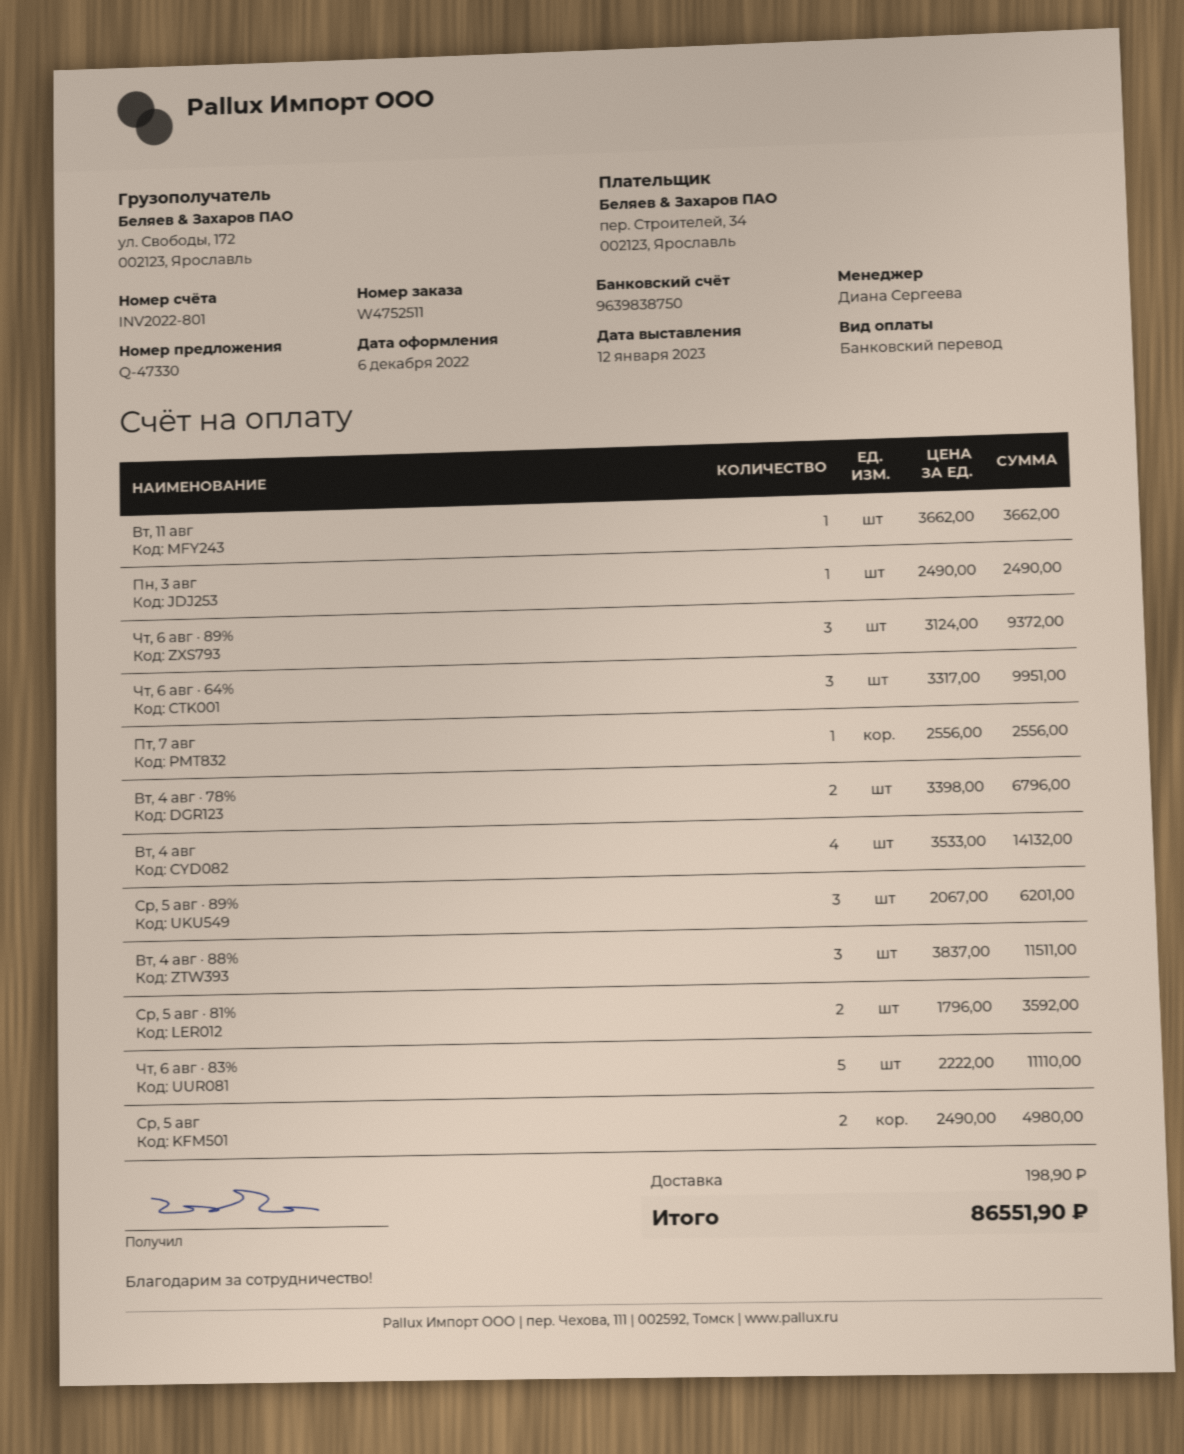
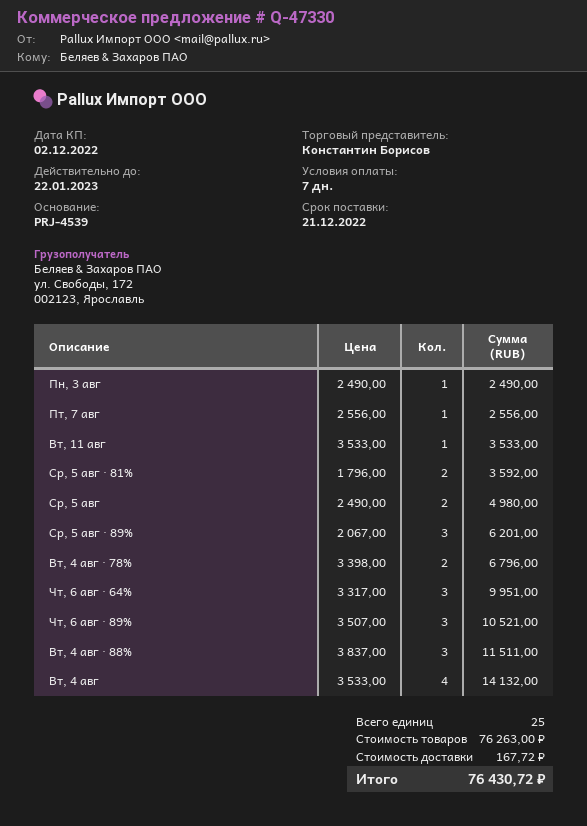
sales rep: Диана Сергеева -> Константин Борисов
Вт, 11 авг: 1 x 3662.00 = 3662.00 -> 1 x 3533.00 = 3533.00
Чт, 6 авг · 89%: 3 x 3124.00 = 9372.00 -> 3 x 3507.00 = 10521.00
Чт, 6 авг · 83%: 5 x 2222.00 = 11110.00 -> none
shipping: 198.90 -> 167.72
total: 86551.90 -> 76430.72

